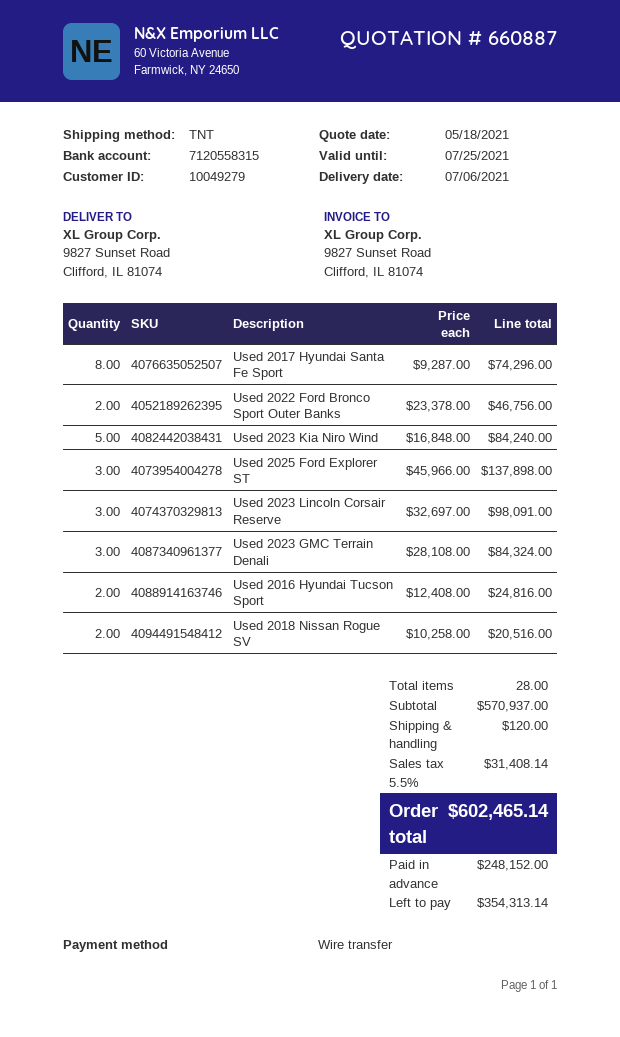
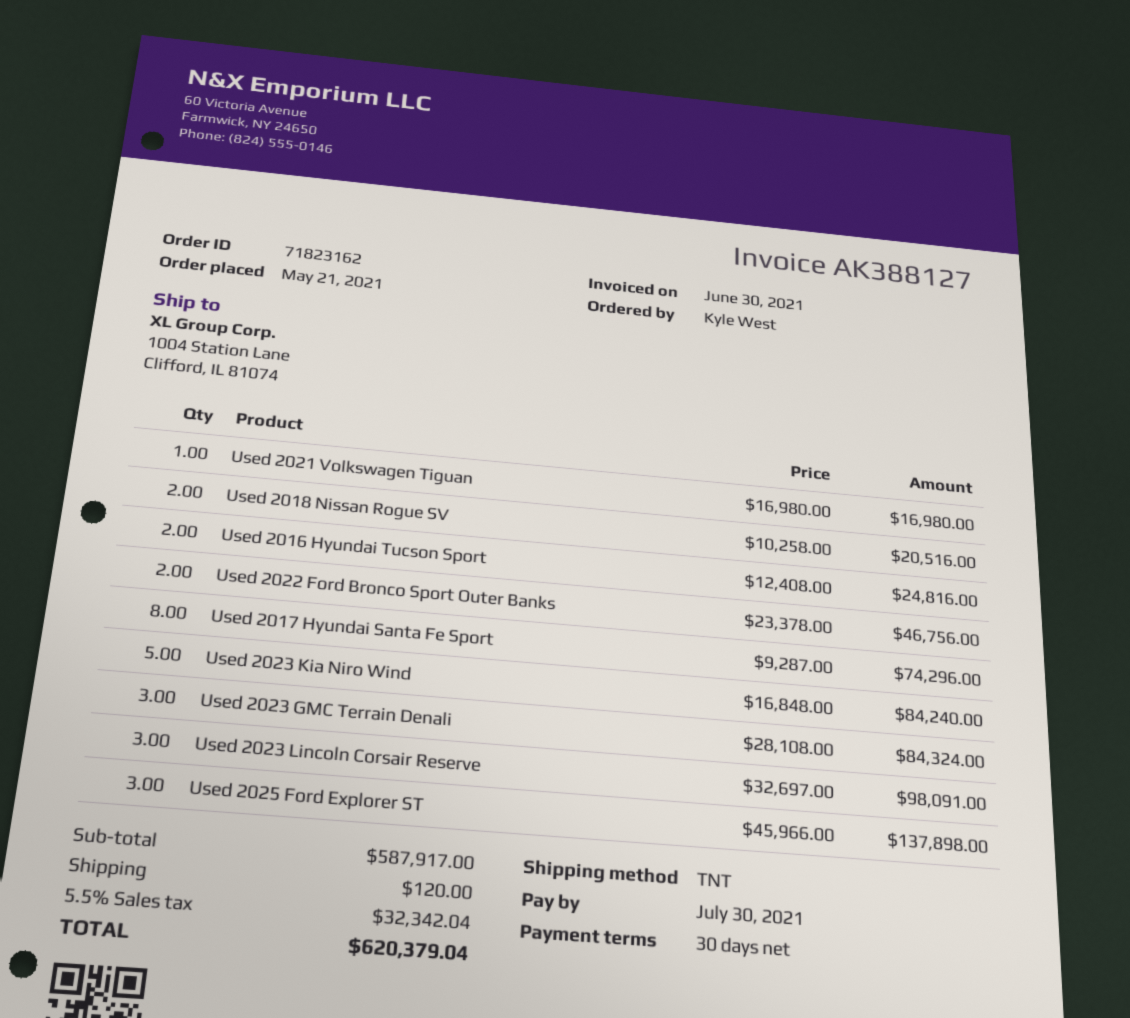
ship to: 9827 Sunset Road, Clifford, IL 81074 -> 1004 Station Lane, Clifford, IL 81074
Used 2021 Volkswagen Tiguan: none -> 1 x 16980.00 = 16980.00
subtotal: 570937.00 -> 587917.00
tax: 5.5% = 31408.14 -> 5.5% = 32342.04
total: 602465.14 -> 620379.04

